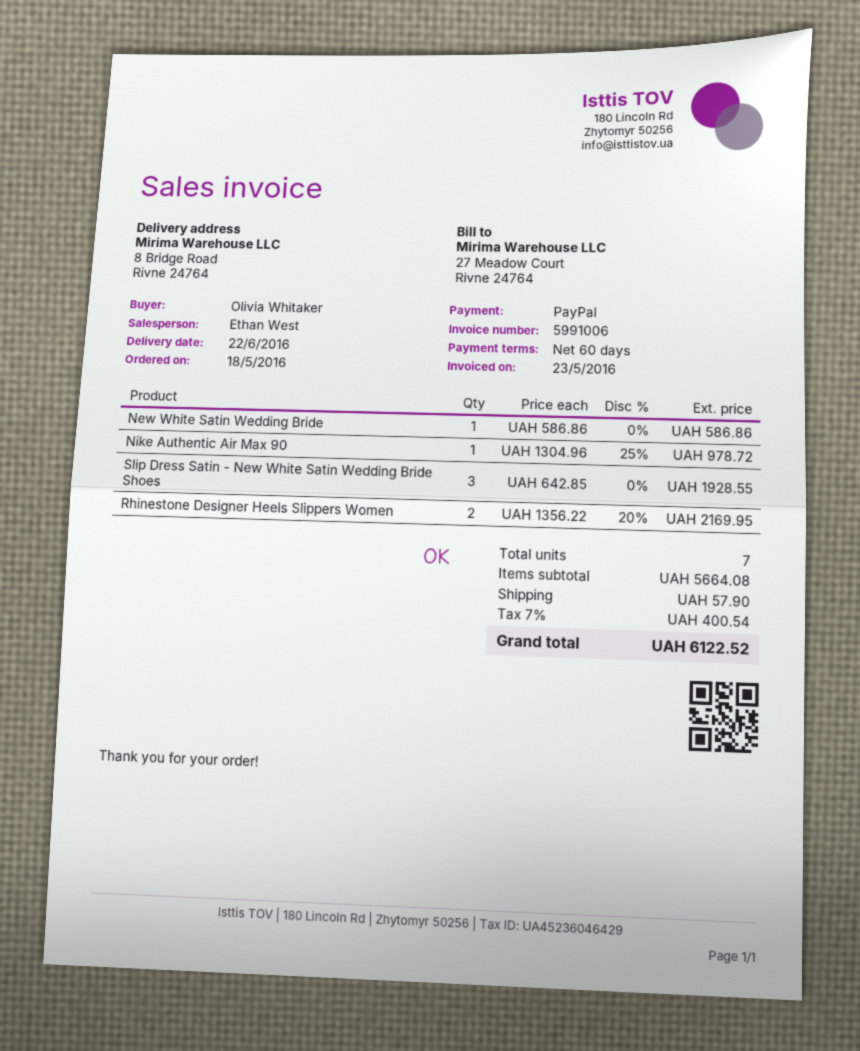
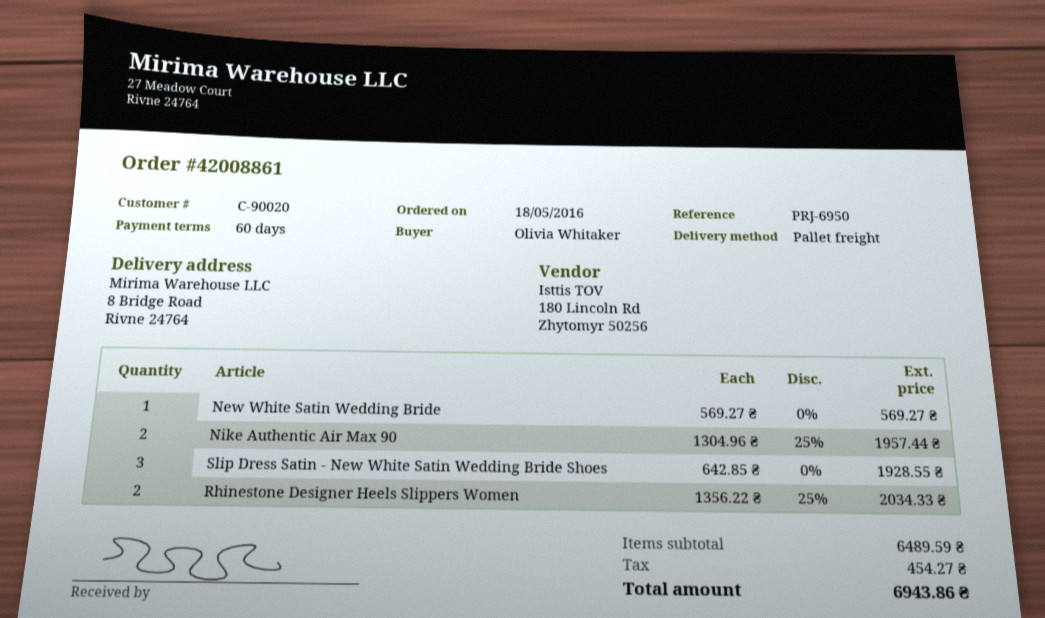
New White Satin Wedding Bride: 1 x 586.86 = 586.86 -> 1 x 569.27 = 569.27
Nike Authentic Air Max 90: 1 x 1304.96 - 25% = 978.72 -> 2 x 1304.96 - 25% = 1957.44
Rhinestone Designer Heels Slippers Women: 2 x 1356.22 - 20% = 2169.95 -> 2 x 1356.22 - 25% = 2034.33
subtotal: 5664.08 -> 6489.59
shipping: 57.90 -> none
tax: 400.54 -> 454.27
total: 6122.52 -> 6943.86

